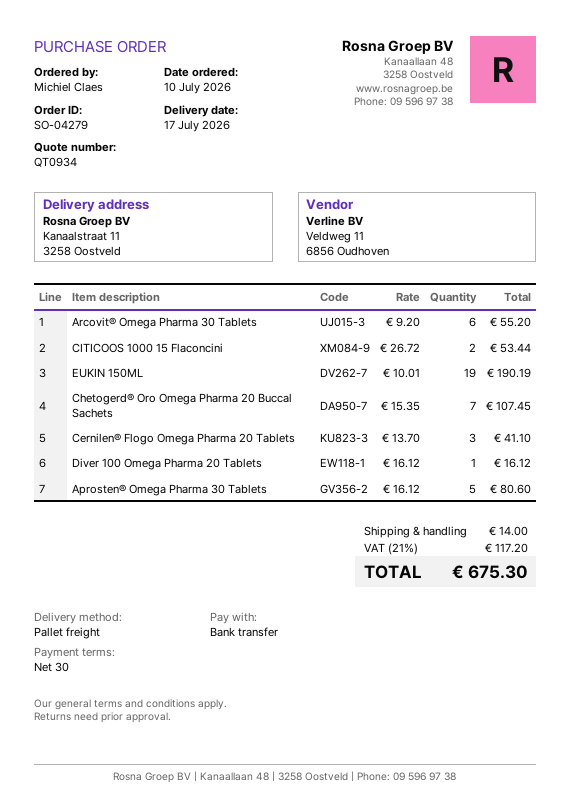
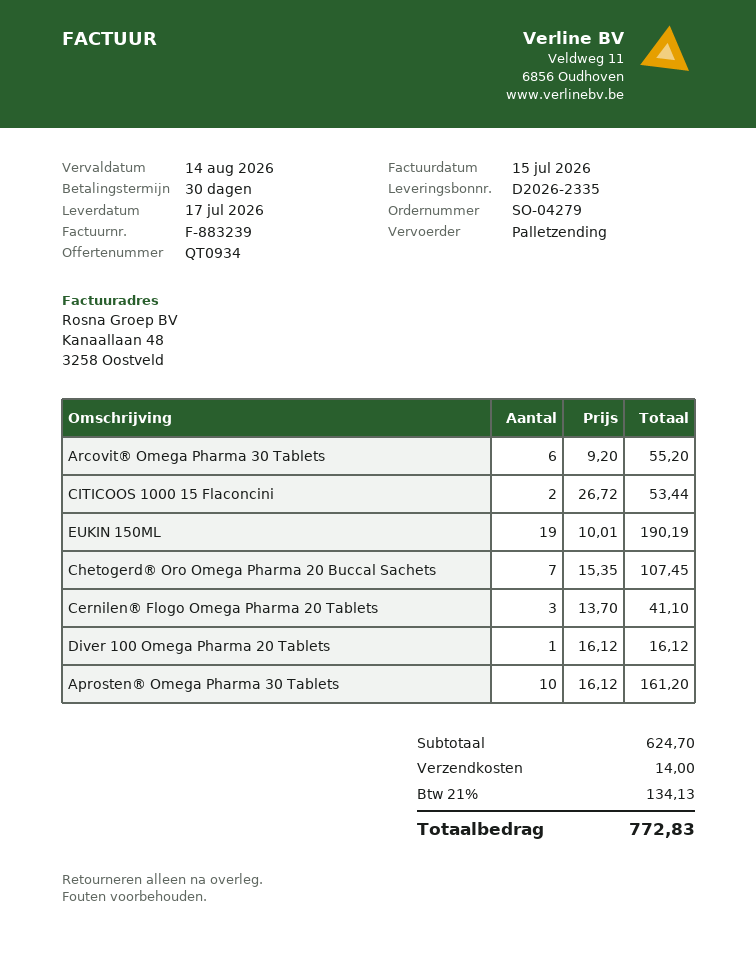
Aprosten® Omega Pharma 30 Tablets: 5 x 16.12 = 80.60 -> 10 x 16.12 = 161.20
tax: 21% = 117.20 -> 21% = 134.13
total: 675.30 -> 772.83

